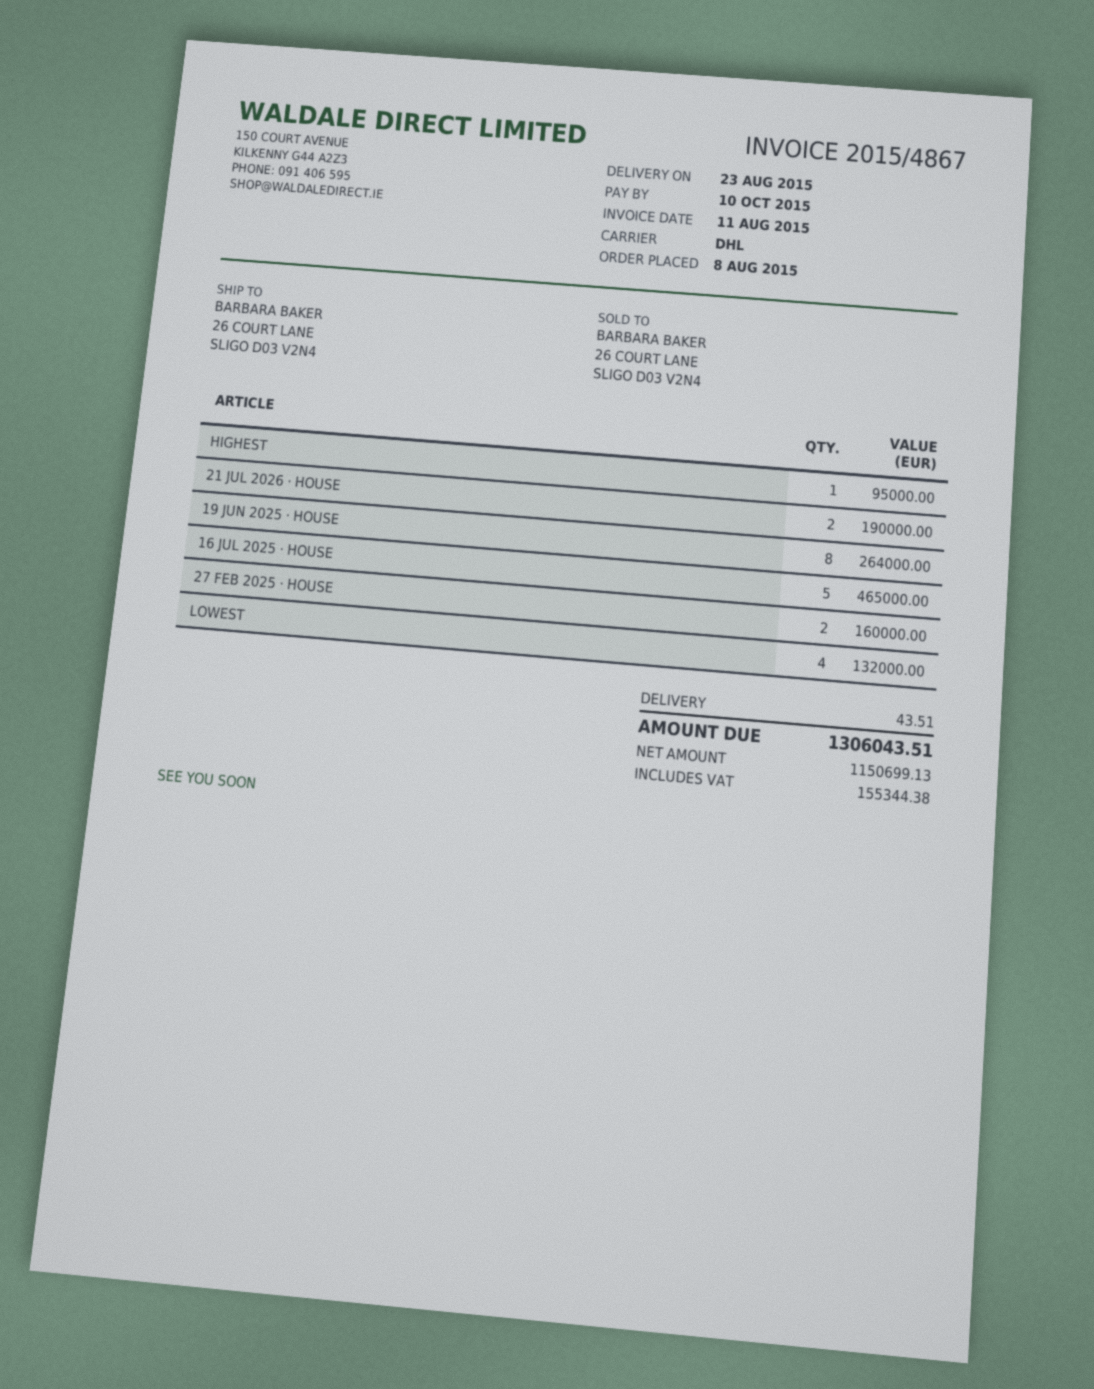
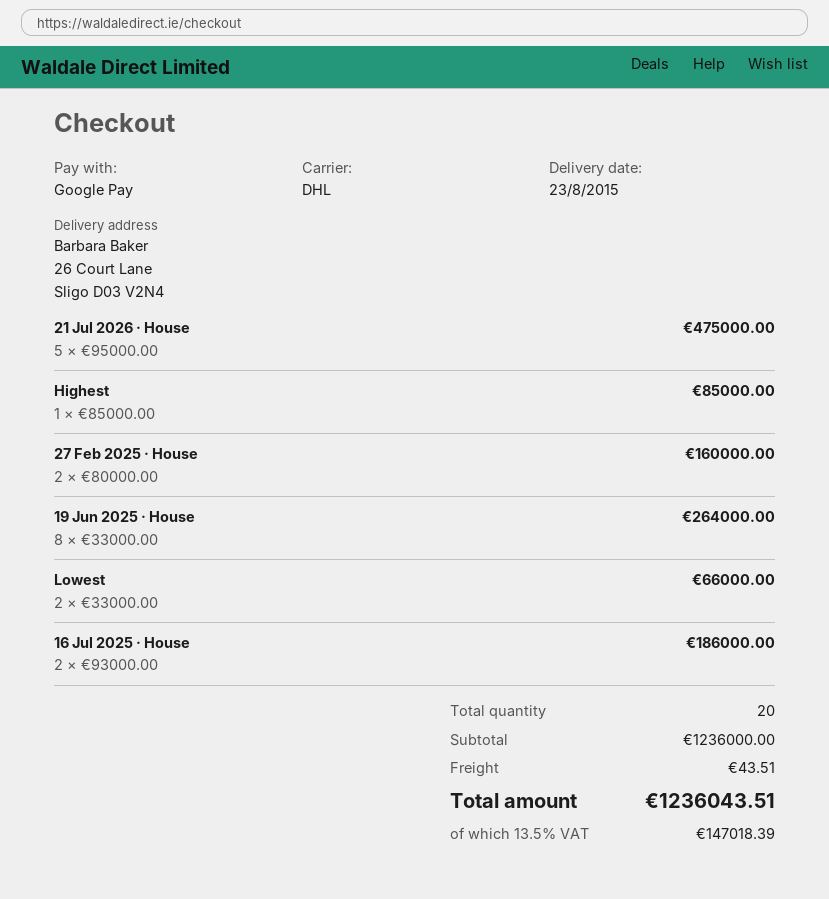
HIGHEST: 1 for 95000.00 -> 1 for 85000.00
21 JUL 2026 · HOUSE: 2 for 190000.00 -> 5 for 475000.00
16 JUL 2025 · HOUSE: 5 for 465000.00 -> 2 for 186000.00
LOWEST: 4 for 132000.00 -> 2 for 66000.00
tax: 155344.38 -> 147018.39
total: 1306043.51 -> 1236043.51

